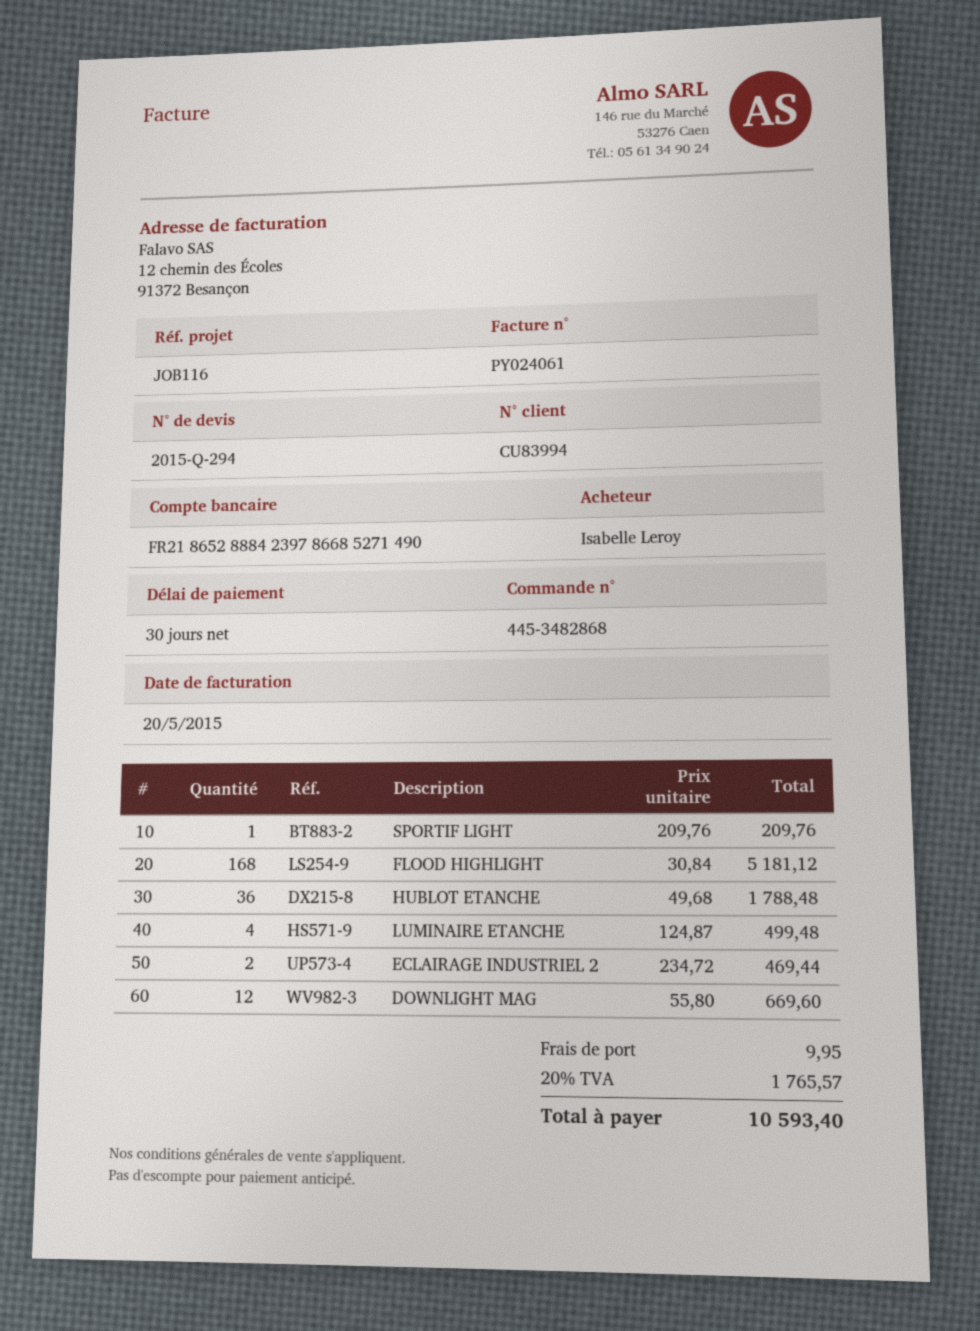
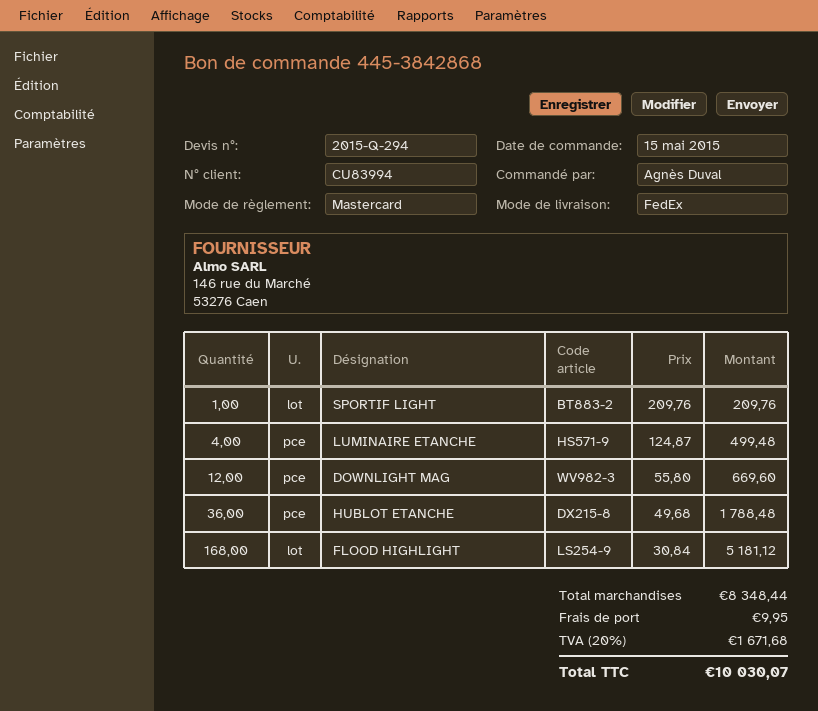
order number: 445-3482868 -> 445-3842868
ordered by: Isabelle Leroy -> Agnès Duval
ECLAIRAGE INDUSTRIEL 2: 2 x 234.72 = 469.44 -> none
tax: 20% = 1765.57 -> 20% = 1671.68
total: 10593.40 -> 10030.07

